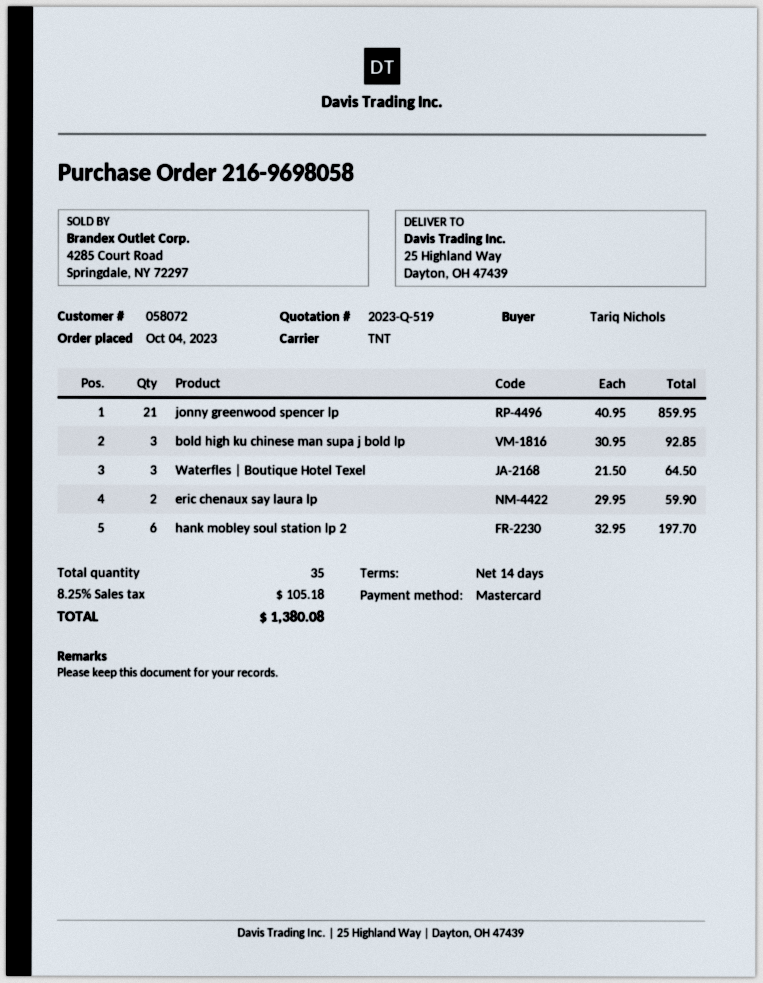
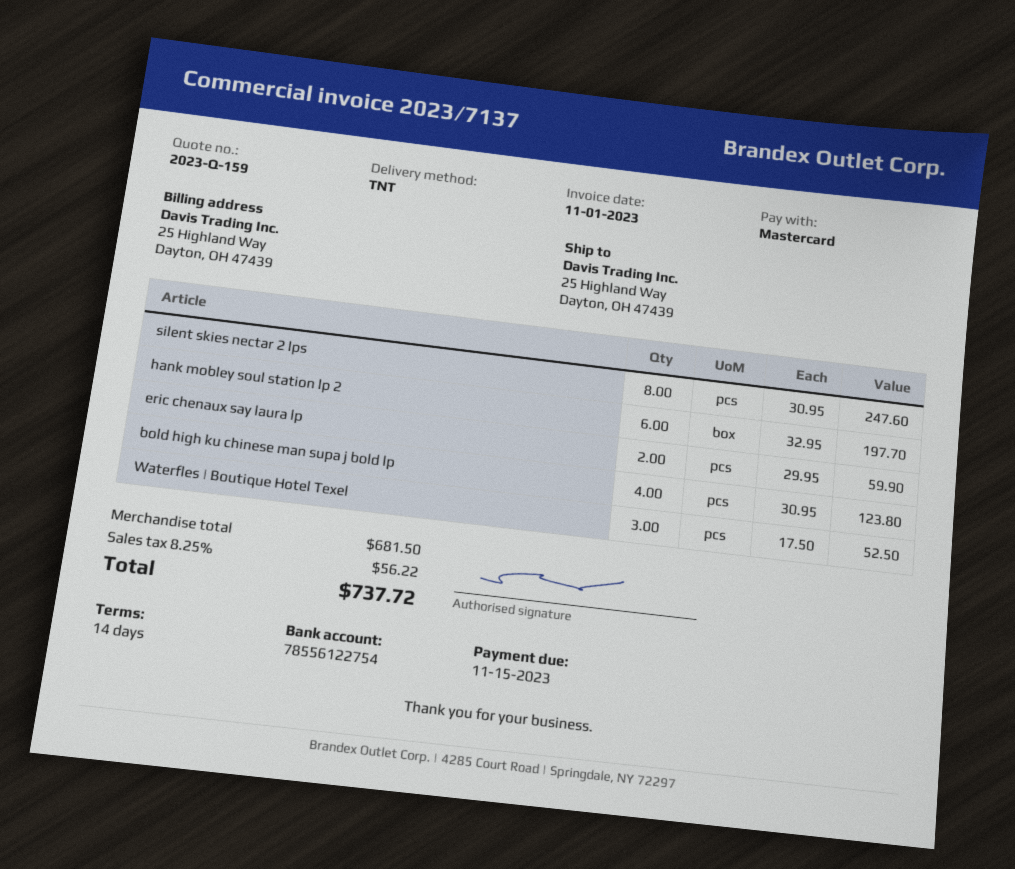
quote number: 2023-Q-519 -> 2023-Q-159
jonny greenwood spencer lp: 21 x 40.95 = 859.95 -> none
bold high ku chinese man supa j bold lp: 3 x 30.95 = 92.85 -> 4 x 30.95 = 123.80
Waterfles | Boutique Hotel Texel: 3 x 21.50 = 64.50 -> 3 x 17.50 = 52.50
silent skies nectar 2 lps: none -> 8 x 30.95 = 247.60
tax: 8.25% = 105.18 -> 8.25% = 56.22
total: 1380.08 -> 737.72

